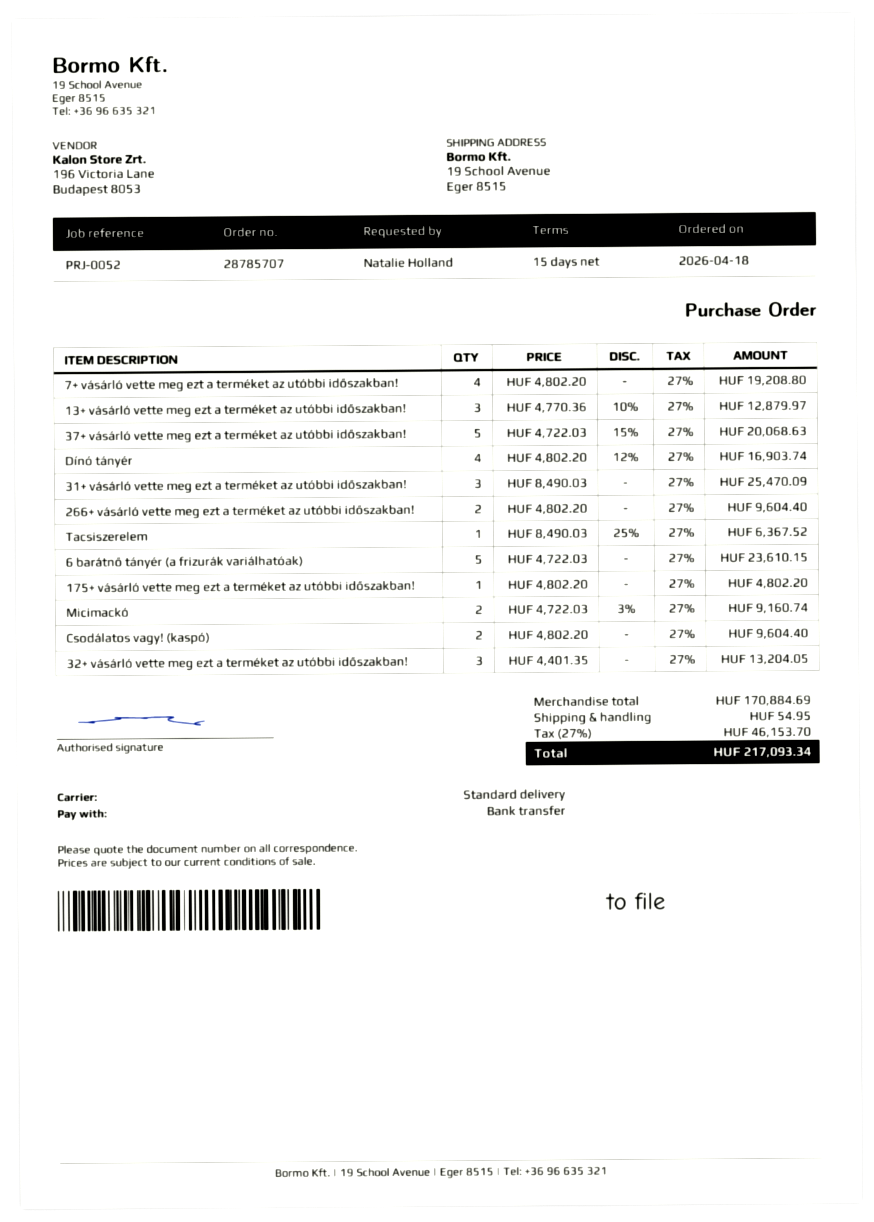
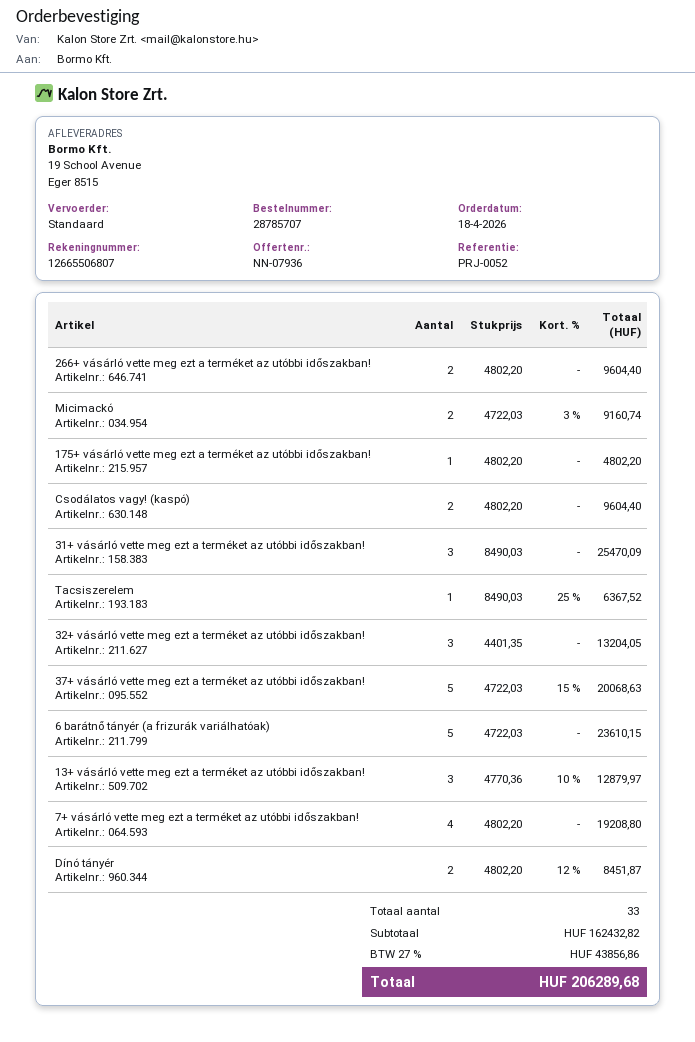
Dínó tányér: 4 x 4802.20 - 12% = 16903.74 -> 2 x 4802.20 - 12% = 8451.87
subtotal: 170884.69 -> 162432.82
shipping: 54.95 -> none
tax: 27% = 46153.70 -> 27% = 43856.86
total: 217093.34 -> 206289.68

